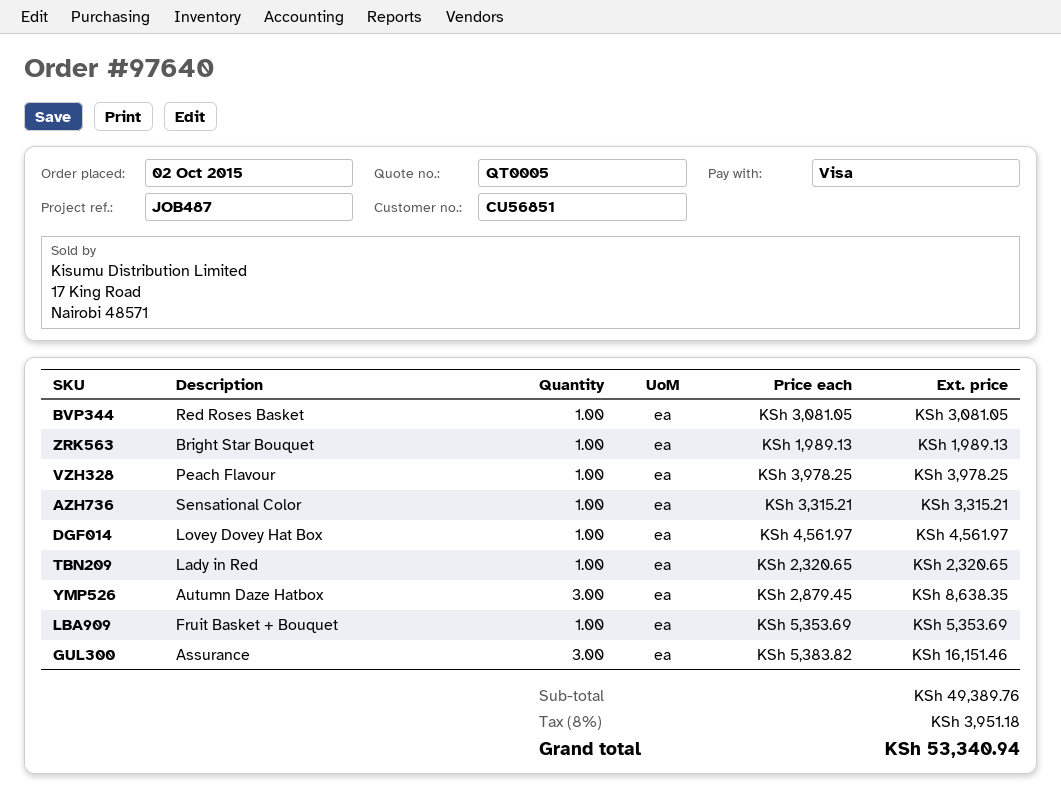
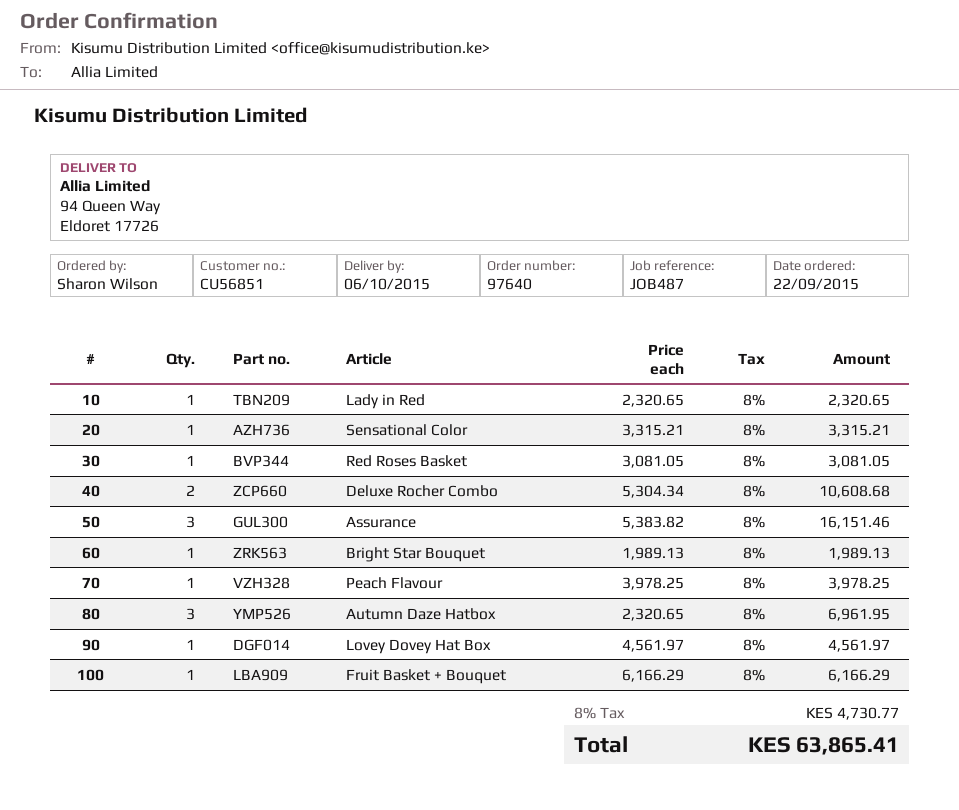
order date: 2015-10-02 -> 2015-09-22
Autumn Daze Hatbox: 3 x 2879.45 = 8638.35 -> 3 x 2320.65 = 6961.95
Fruit Basket + Bouquet: 1 x 5353.69 = 5353.69 -> 1 x 6166.29 = 6166.29
Deluxe Rocher Combo: none -> 2 x 5304.34 = 10608.68
tax: 8% = 3951.18 -> 8% = 4730.77
total: 53340.94 -> 63865.41

